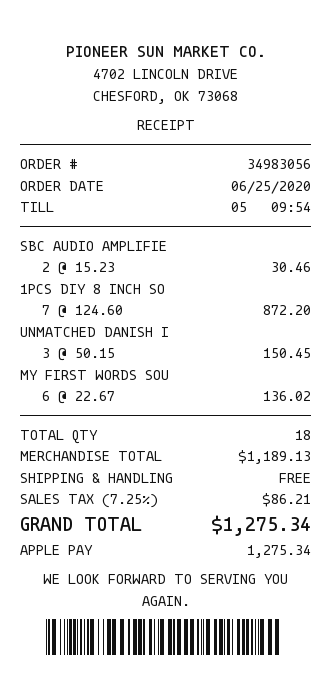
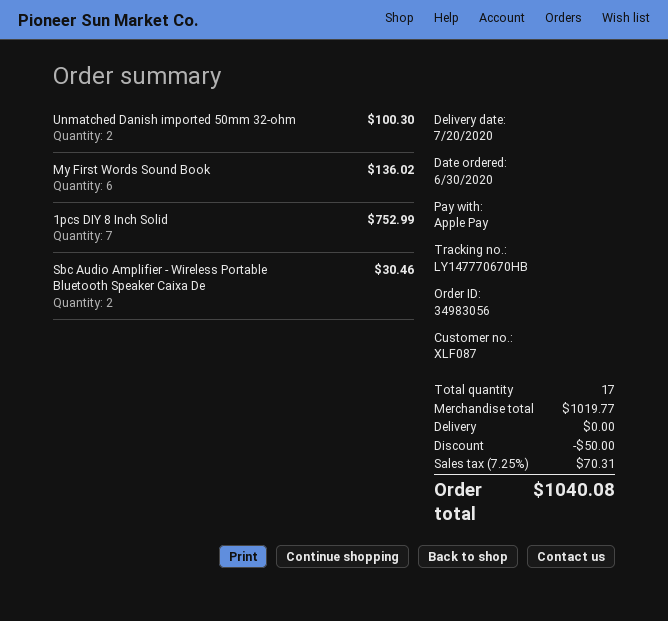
order date: 2020-06-25 -> 2020-06-30
1PCS DIY 8 INCH SO: 7 for 872.20 -> 7 for 752.99
UNMATCHED DANISH I: 3 for 150.45 -> 2 for 100.30
total quantity: 18 -> 17
subtotal: 1189.13 -> 1019.77
discount: none -> 50.00
tax: 7.25% = 86.21 -> 7.25% = 70.31
total: 1275.34 -> 1040.08

